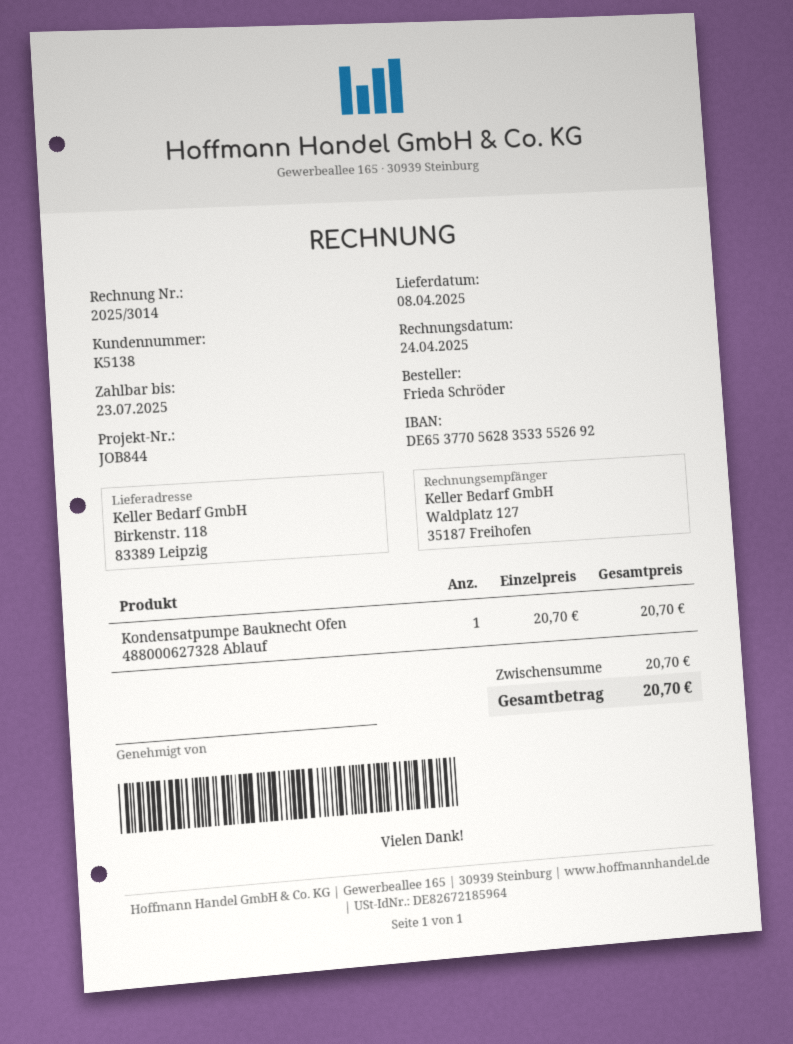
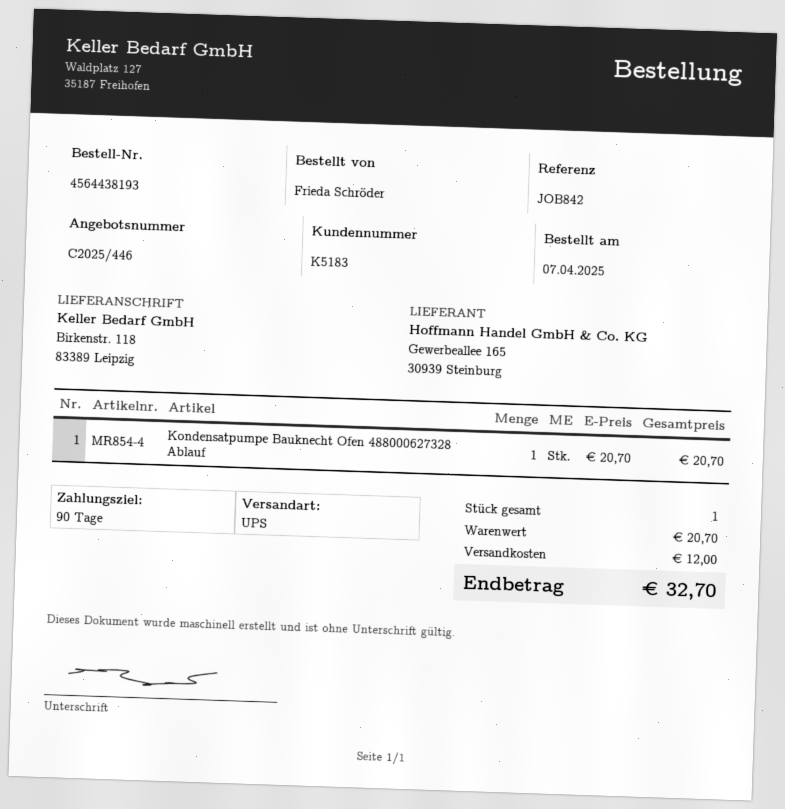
customer number: K5138 -> K5183
reference: JOB844 -> JOB842
shipping: none -> 12.00
total: 20.70 -> 32.70

